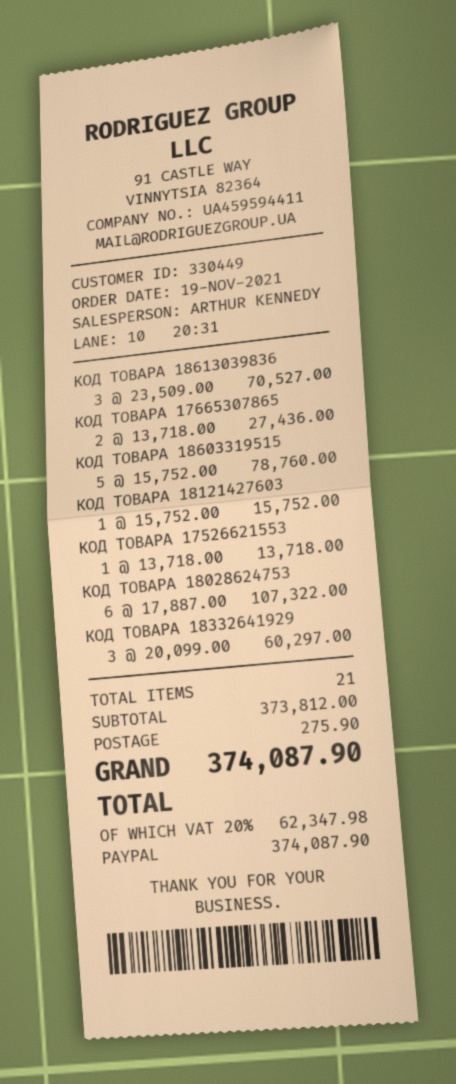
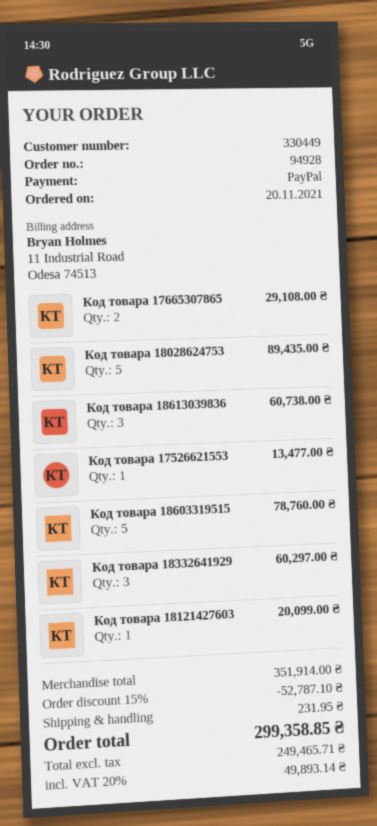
order date: 2021-11-19 -> 2021-11-20
КОД ТОВАРА 18613039836: 3 for 70527.00 -> 3 for 60738.00
КОД ТОВАРА 17665307865: 2 for 27436.00 -> 2 for 29108.00
КОД ТОВАРА 18121427603: 1 for 15752.00 -> 1 for 20099.00
КОД ТОВАРА 17526621553: 1 for 13718.00 -> 1 for 13477.00
КОД ТОВАРА 18028624753: 6 for 107322.00 -> 5 for 89435.00
subtotal: 373812.00 -> 351914.00
discount: none -> 15% = 52787.10
shipping: 275.90 -> 231.95
tax: 20% = 62347.98 -> 20% = 49893.14
total: 374087.90 -> 299358.85

